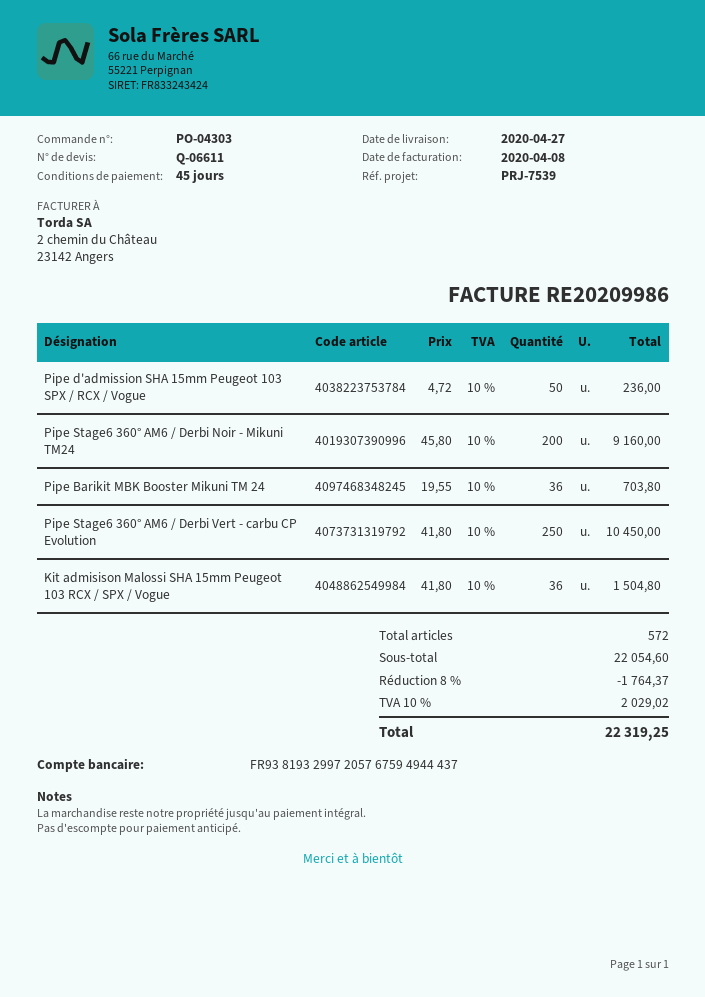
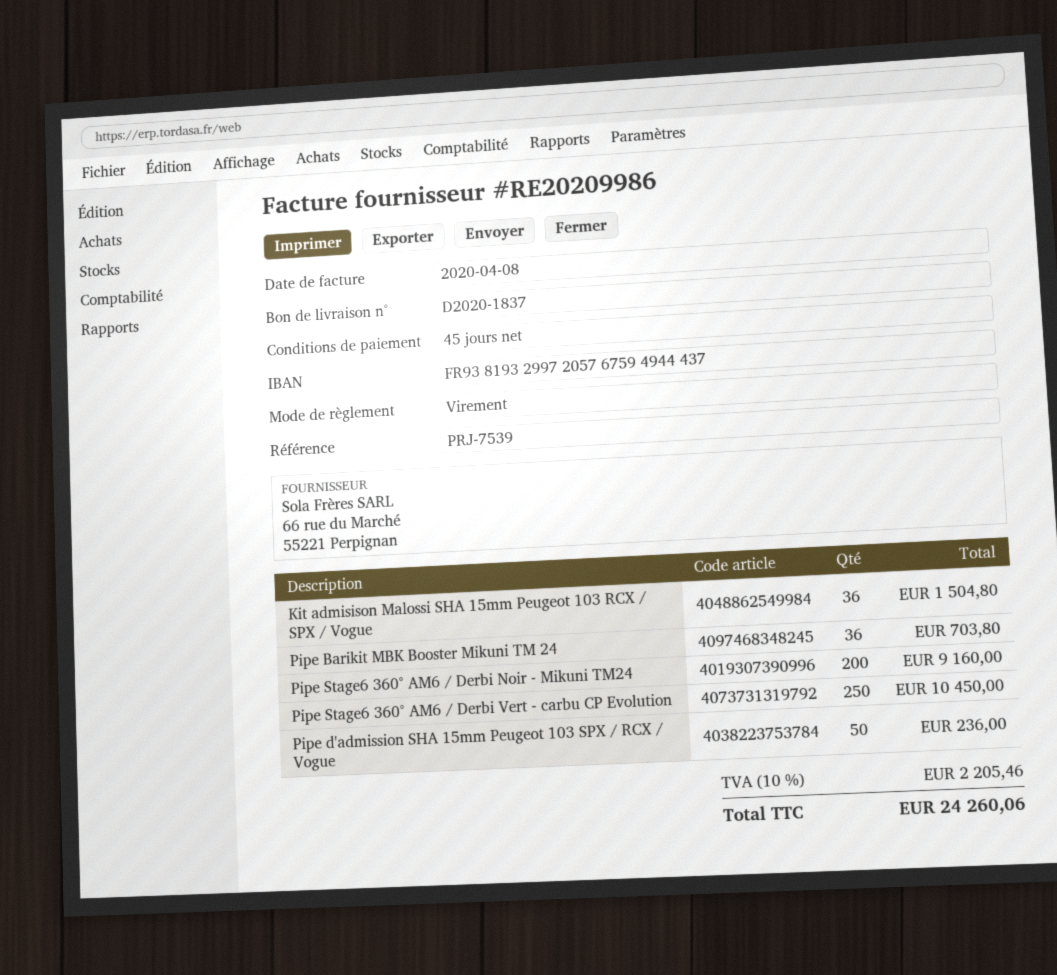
discount: 8% = 1764.37 -> none
tax: 10% = 2029.02 -> 10% = 2205.46
total: 22319.25 -> 24260.06

